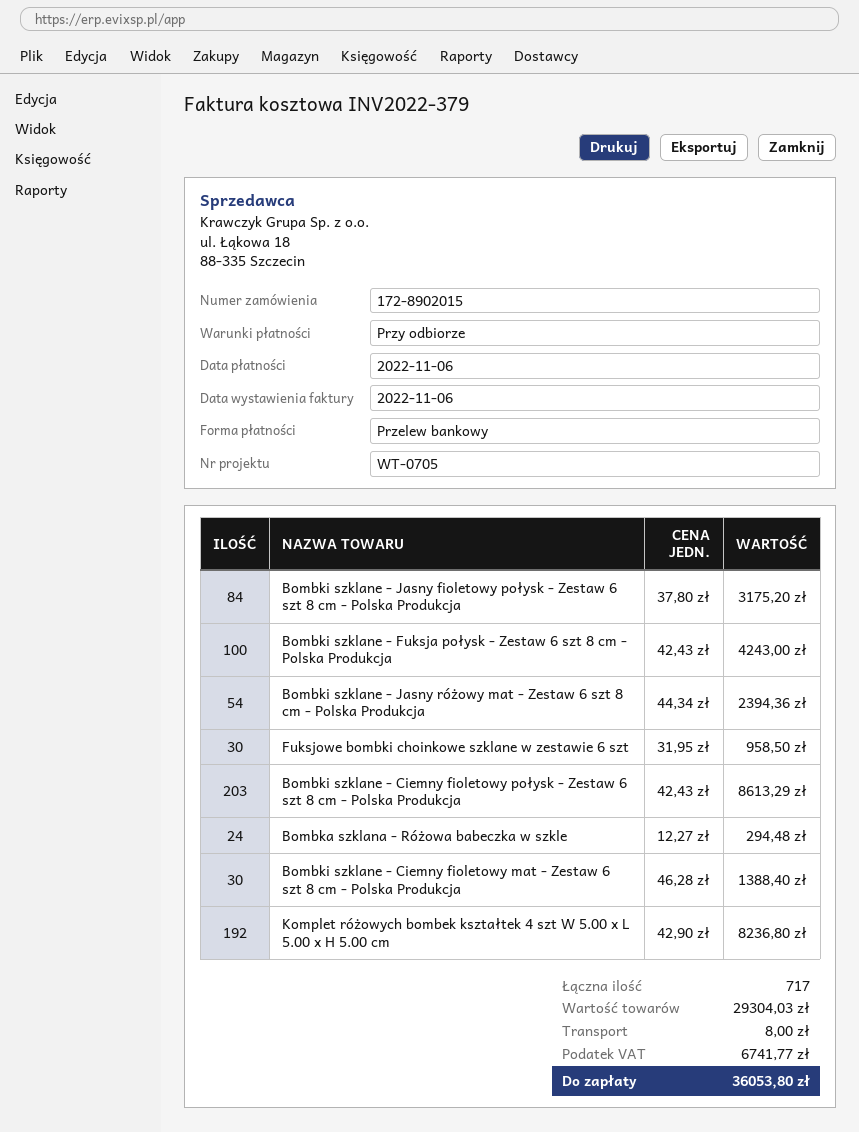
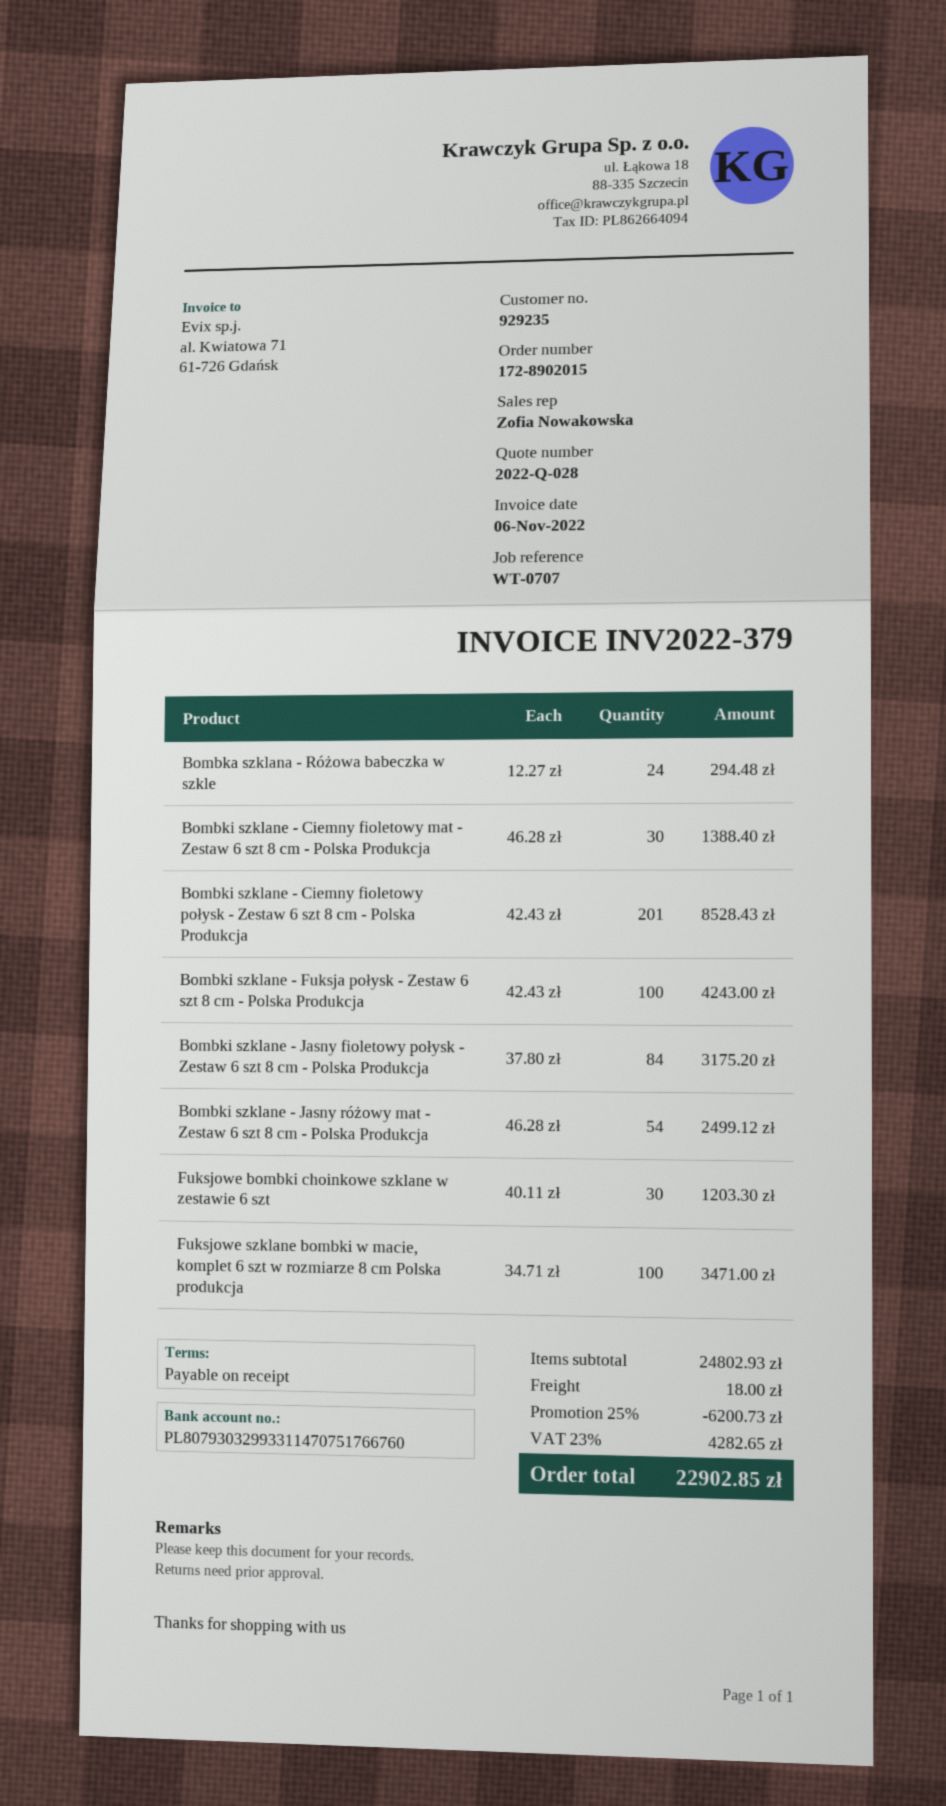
reference: WT-0705 -> WT-0707
Bombki szklane - Jasny różowy mat - Zestaw 6 szt 8 cm - Polska Produkcja: 54 x 44.34 = 2394.36 -> 54 x 46.28 = 2499.12
Fuksjowe bombki choinkowe szklane w zestawie 6 szt: 30 x 31.95 = 958.50 -> 30 x 40.11 = 1203.30
Bombki szklane - Ciemny fioletowy połysk - Zestaw 6 szt 8 cm - Polska Produkcja: 203 x 42.43 = 8613.29 -> 201 x 42.43 = 8528.43
Komplet różowych bombek kształtek 4 szt W 5.00 x L 5.00 x H 5.00 cm: 192 x 42.90 = 8236.80 -> none
Fuksjowe szklane bombki w macie, komplet 6 szt w rozmiarze 8 cm Polska produkcja: none -> 100 x 34.71 = 3471.00
subtotal: 29304.03 -> 24802.93
discount: none -> 25% = 6200.73
shipping: 8.00 -> 18.00
tax: 6741.77 -> 4282.65
total: 36053.80 -> 22902.85

